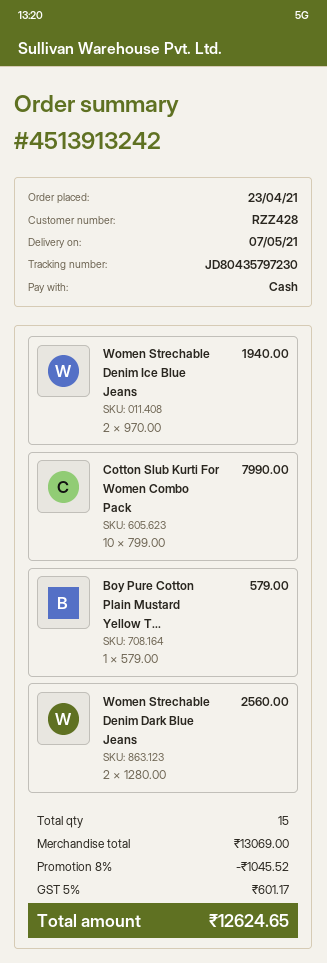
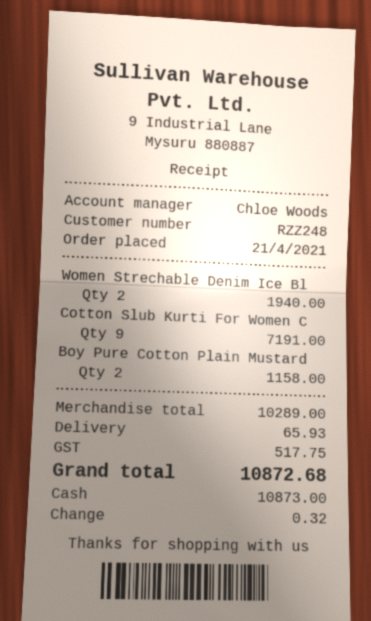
order date: 2021-04-23 -> 2021-04-21
customer number: RZZ428 -> RZZ248
Cotton Slub Kurti For Women Combo Pack: 10 for 7990.00 -> 9 for 7191.00
Boy Pure Cotton Plain Mustard Yellow T...: 1 for 579.00 -> 2 for 1158.00
Women Strechable Denim Dark Blue Jeans: 2 for 2560.00 -> none
subtotal: 13069.00 -> 10289.00
discount: 8% = 1045.52 -> none
shipping: none -> 65.93
tax: 601.17 -> 517.75
total: 12624.65 -> 10872.68

